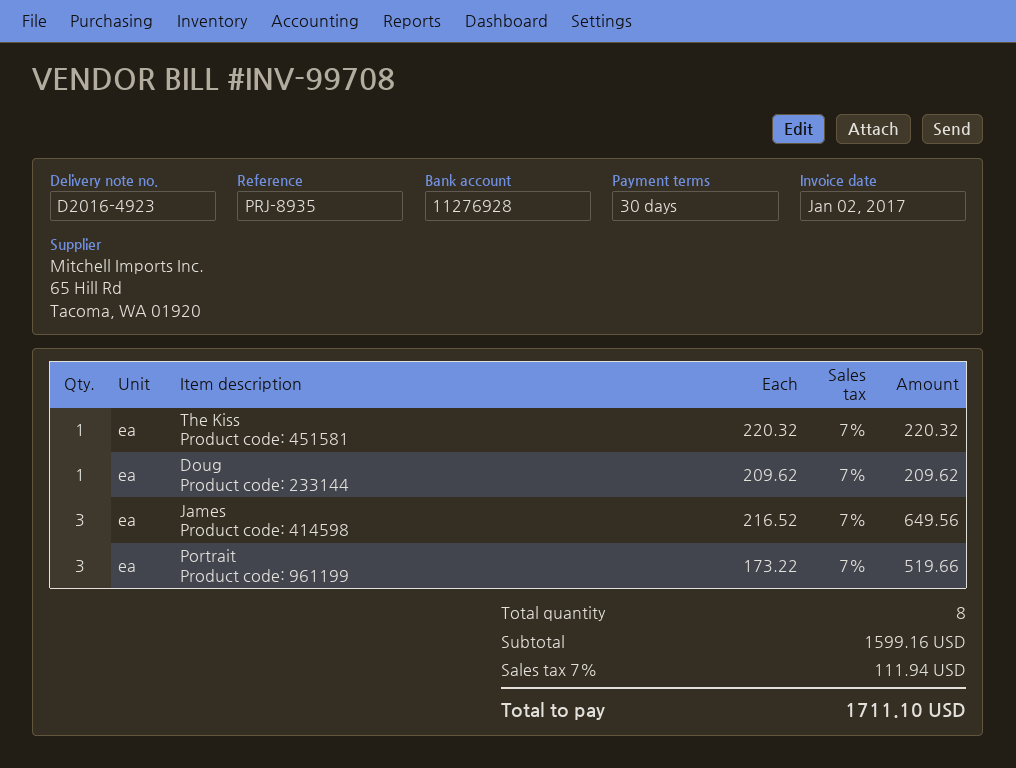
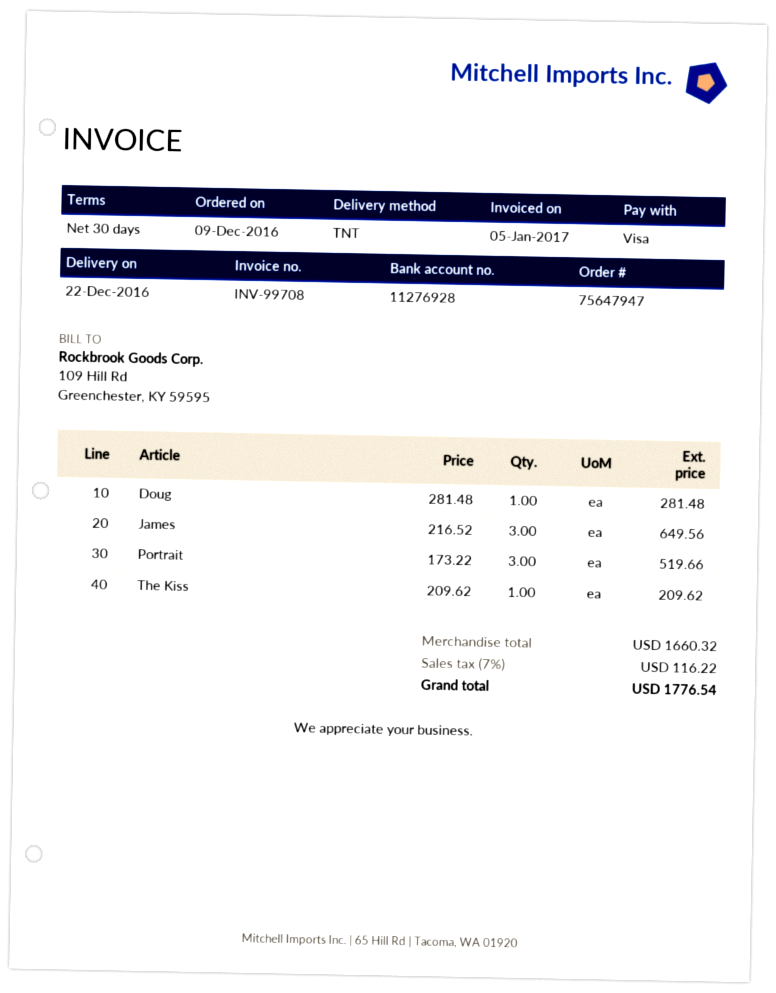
invoice date: 2017-01-02 -> 2017-01-05
The Kiss: 1 x 220.32 = 220.32 -> 1 x 209.62 = 209.62
Doug: 1 x 209.62 = 209.62 -> 1 x 281.48 = 281.48
subtotal: 1599.16 -> 1660.32
tax: 7% = 111.94 -> 7% = 116.22
total: 1711.10 -> 1776.54

